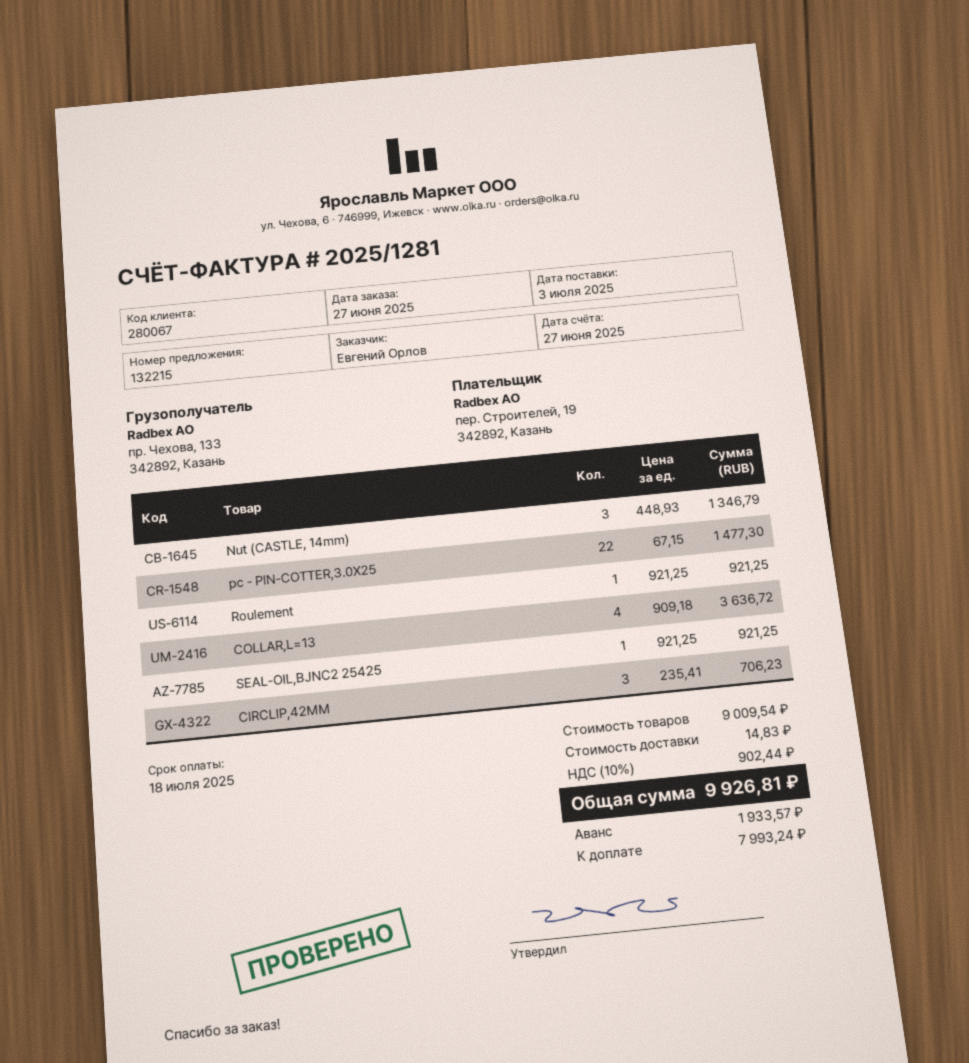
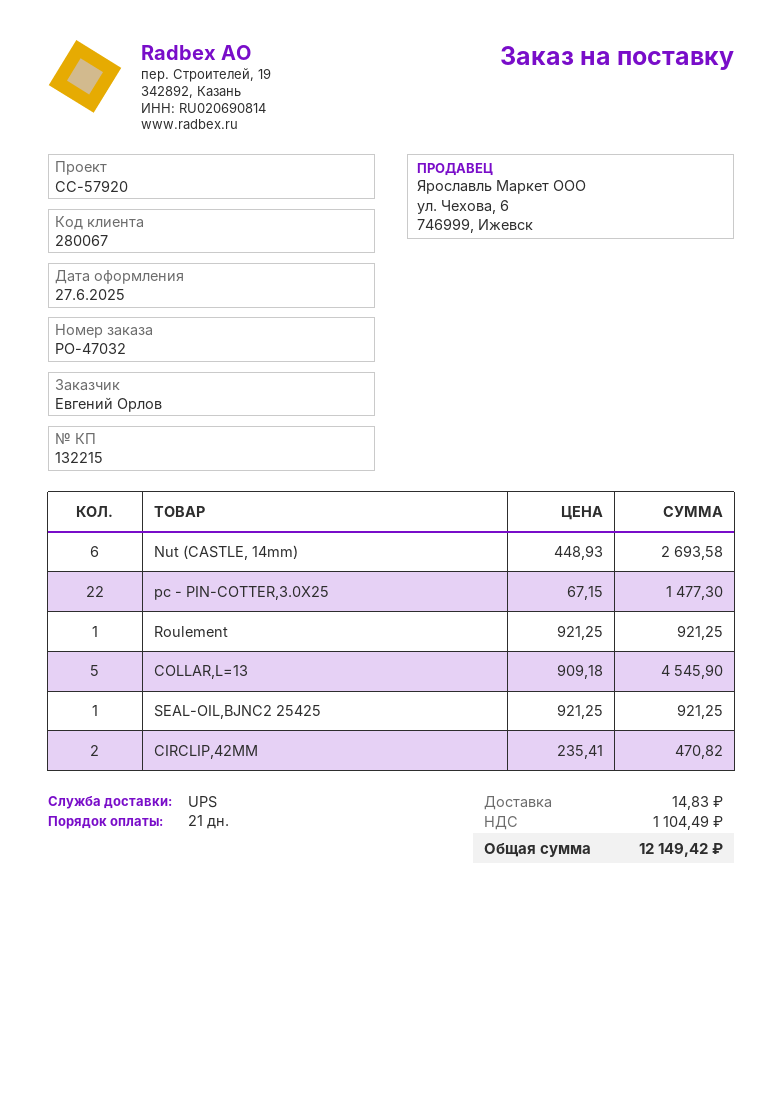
Nut (CASTLE, 14mm): 3 x 448.93 = 1346.79 -> 6 x 448.93 = 2693.58
COLLAR,L=13: 4 x 909.18 = 3636.72 -> 5 x 909.18 = 4545.90
CIRCLIP,42MM: 3 x 235.41 = 706.23 -> 2 x 235.41 = 470.82
tax: 902.44 -> 1104.49
total: 9926.81 -> 12149.42

